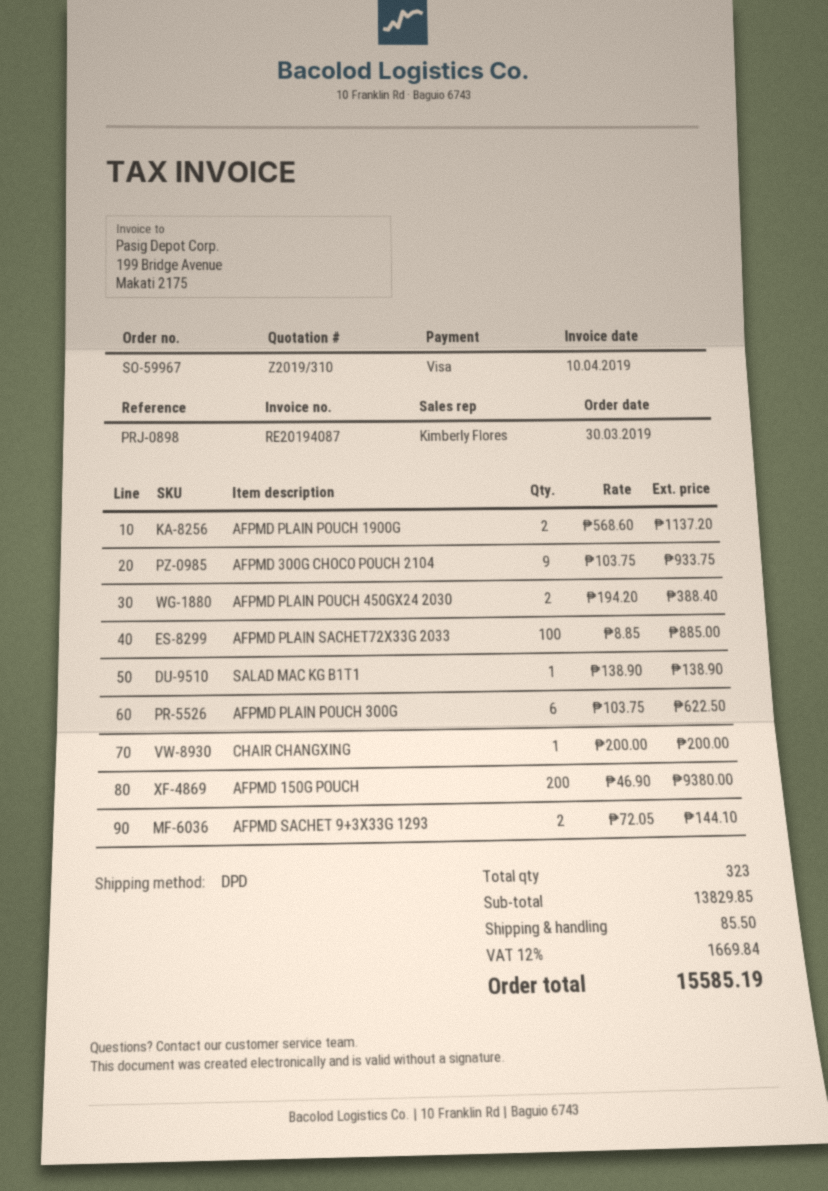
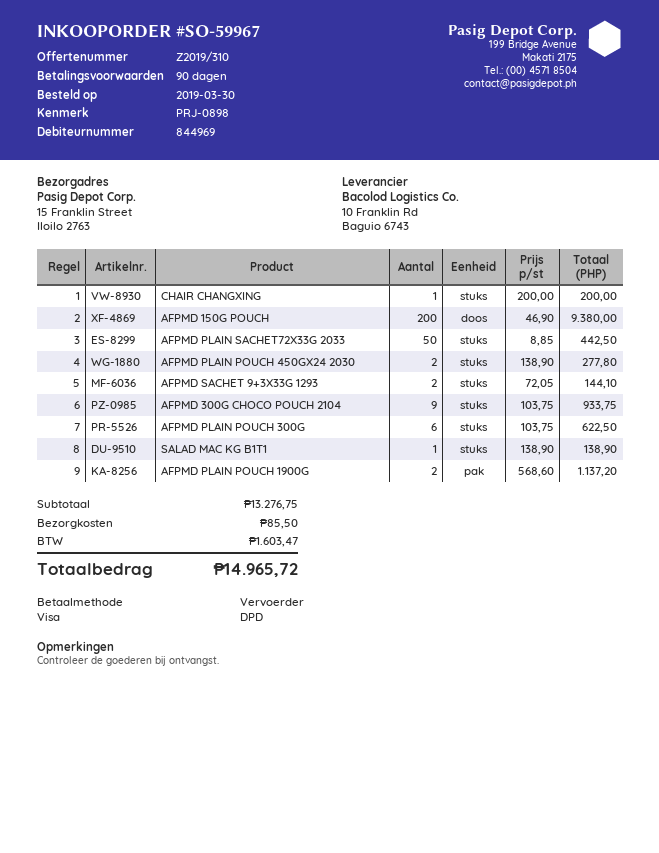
AFPMD PLAIN POUCH 450GX24 2030: 2 x 194.20 = 388.40 -> 2 x 138.90 = 277.80
AFPMD PLAIN SACHET72X33G 2033: 100 x 8.85 = 885.00 -> 50 x 8.85 = 442.50
subtotal: 13829.85 -> 13276.75
tax: 1669.84 -> 1603.47
total: 15585.19 -> 14965.72

